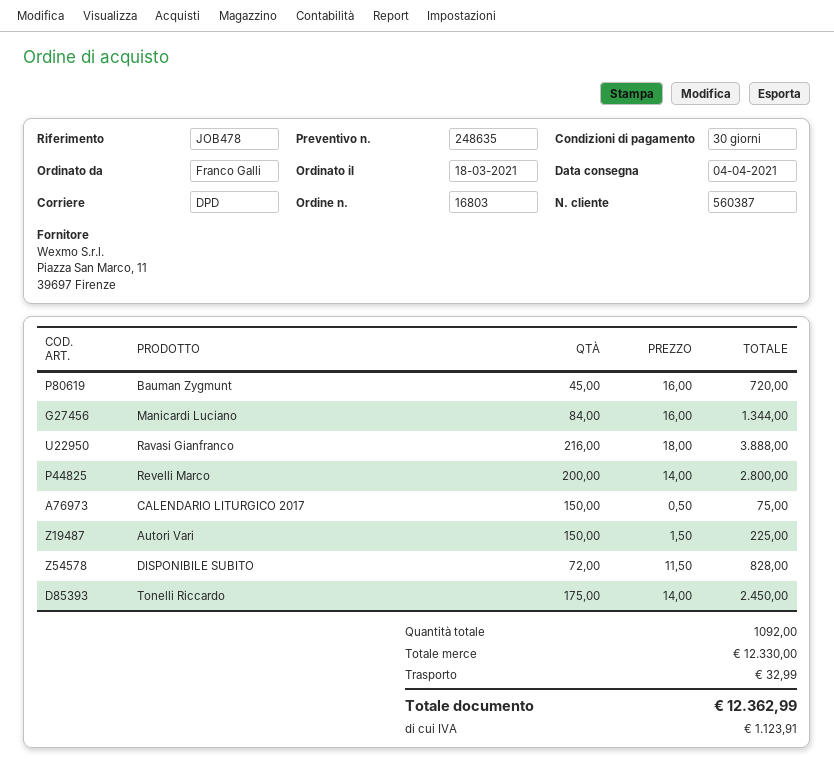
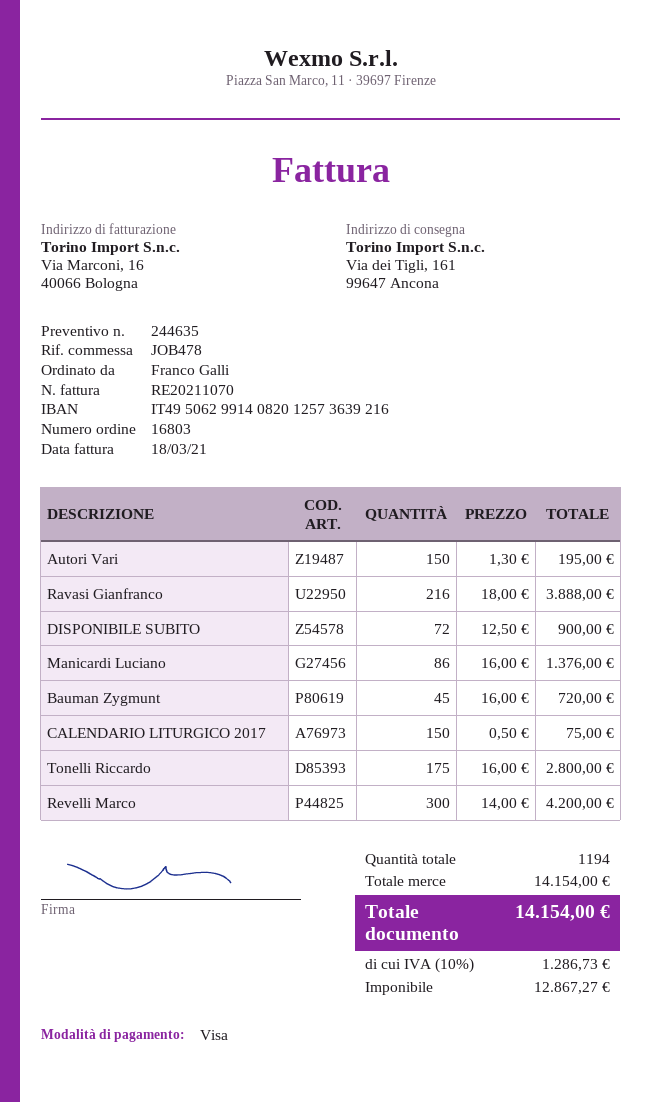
quote number: 248635 -> 244635
Manicardi Luciano: 84 x 16.00 = 1344.00 -> 86 x 16.00 = 1376.00
Revelli Marco: 200 x 14.00 = 2800.00 -> 300 x 14.00 = 4200.00
Autori Vari: 150 x 1.50 = 225.00 -> 150 x 1.30 = 195.00
DISPONIBILE SUBITO: 72 x 11.50 = 828.00 -> 72 x 12.50 = 900.00
Tonelli Riccardo: 175 x 14.00 = 2450.00 -> 175 x 16.00 = 2800.00
total quantity: 1092 -> 1194
subtotal: 12330.00 -> 14154.00
shipping: 32.99 -> none
tax: 1123.91 -> 1286.73
total: 12362.99 -> 14154.00

